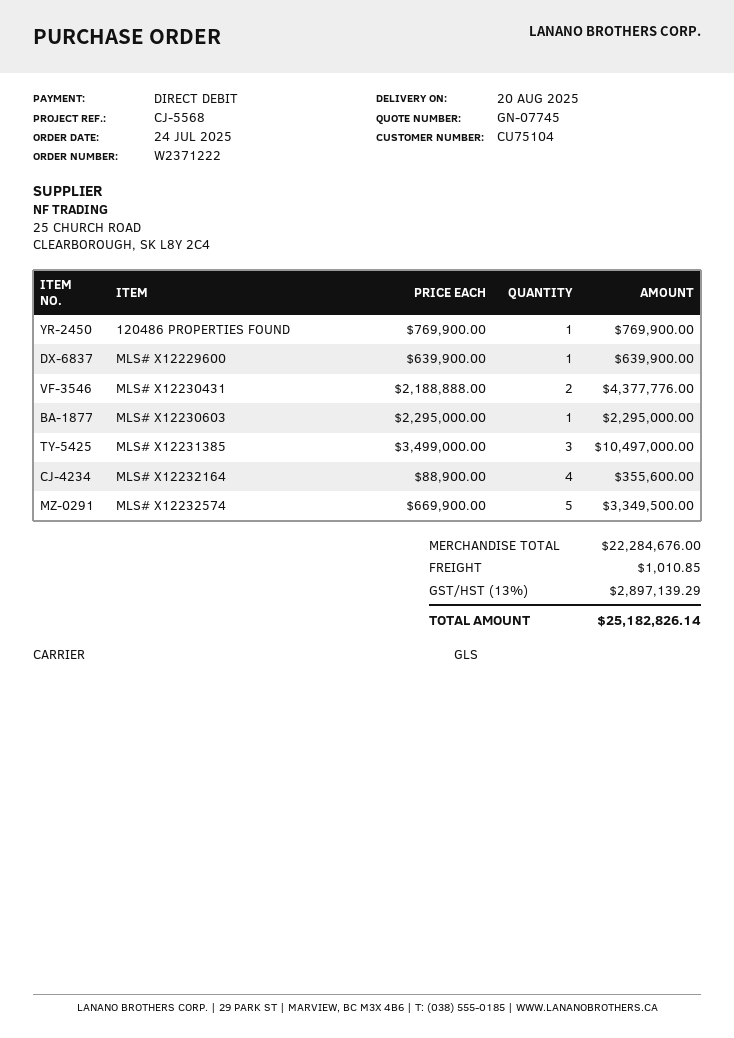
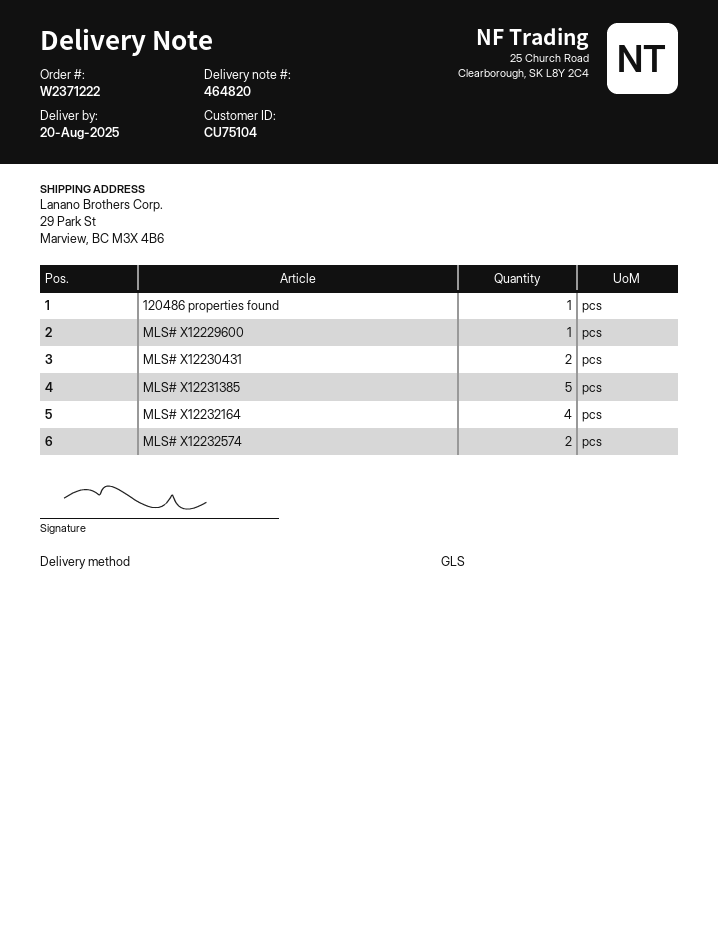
MLS# X12230603: 1 -> none
MLS# X12231385: 3 -> 5
MLS# X12232574: 5 -> 2

